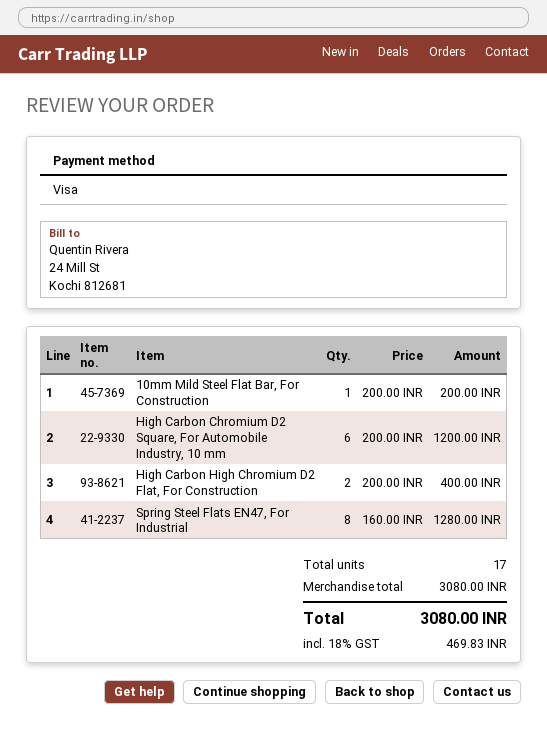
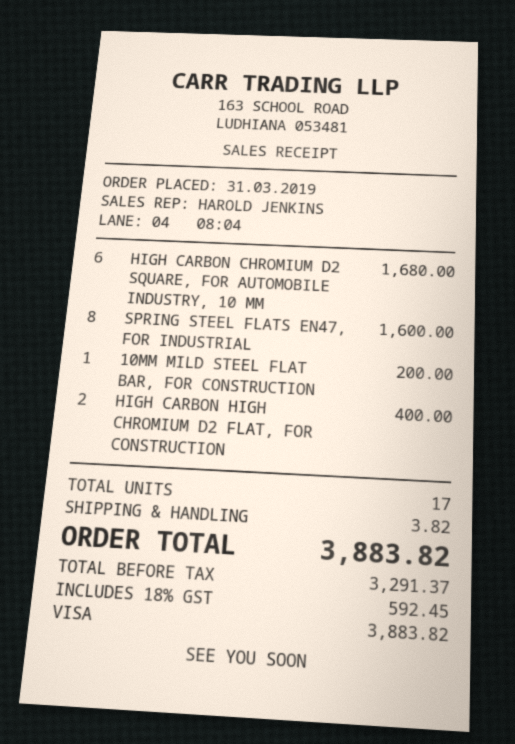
High Carbon Chromium D2 Square, For Automobile Industry, 10 mm: 6 for 1200.00 -> 6 for 1680.00
Spring Steel Flats EN47, For Industrial: 8 for 1280.00 -> 8 for 1600.00
shipping: none -> 3.82
tax: 18% = 469.83 -> 18% = 592.45
total: 3080.00 -> 3883.82

